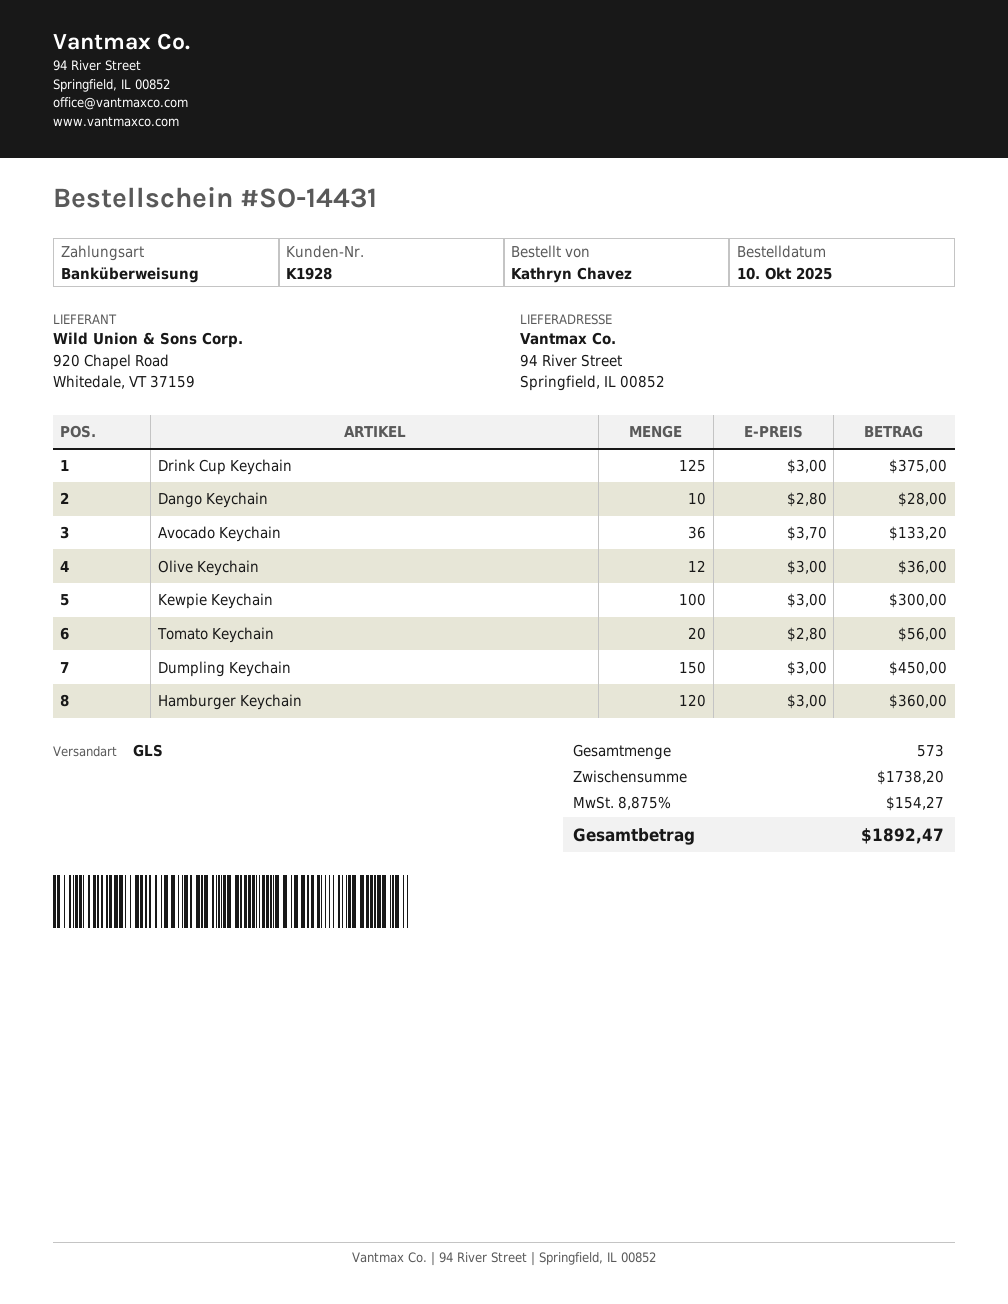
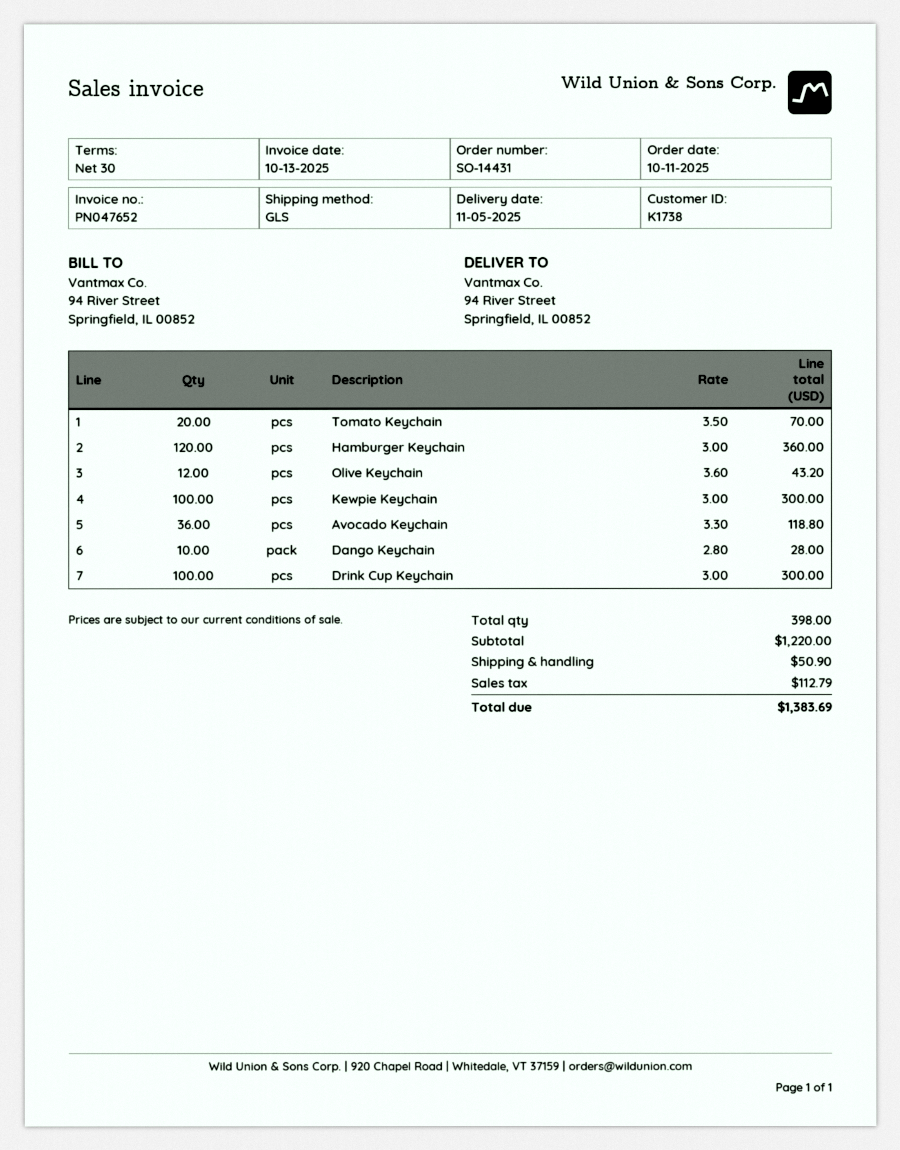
order date: 2025-10-10 -> 2025-10-11
customer number: K1928 -> K1738
Drink Cup Keychain: 125 x 3.00 = 375.00 -> 100 x 3.00 = 300.00
Avocado Keychain: 36 x 3.70 = 133.20 -> 36 x 3.30 = 118.80
Olive Keychain: 12 x 3.00 = 36.00 -> 12 x 3.60 = 43.20
Tomato Keychain: 20 x 2.80 = 56.00 -> 20 x 3.50 = 70.00
Dumpling Keychain: 150 x 3.00 = 450.00 -> none
total quantity: 573 -> 398
subtotal: 1738.20 -> 1220.00
shipping: none -> 50.90
tax: 154.27 -> 112.79
total: 1892.47 -> 1383.69

